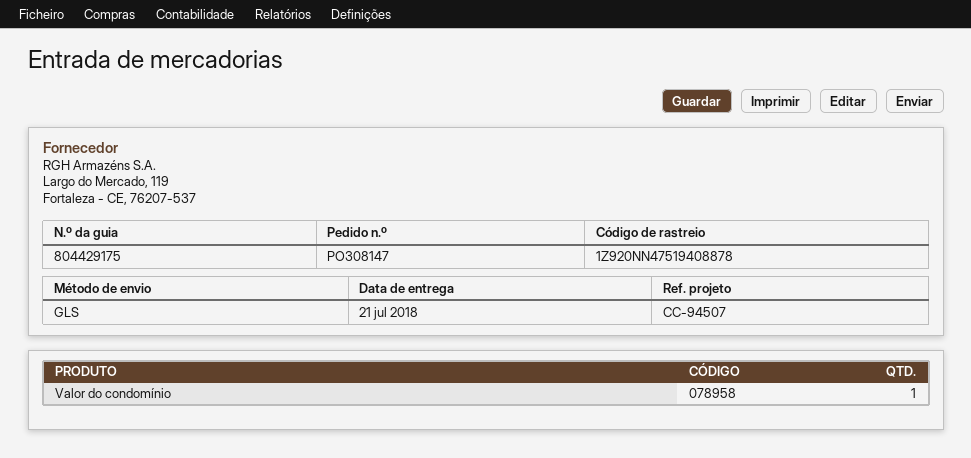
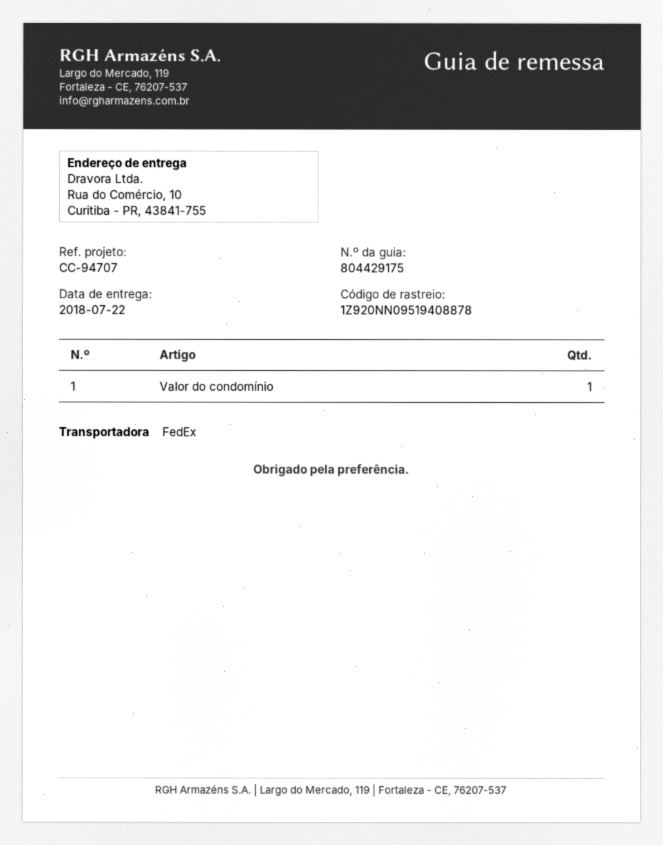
delivery date: 2018-07-21 -> 2018-07-22
reference: CC-94507 -> CC-94707
shipping method: GLS -> FedEx
tracking number: 1Z920NN47519408878 -> 1Z920NN09519408878

